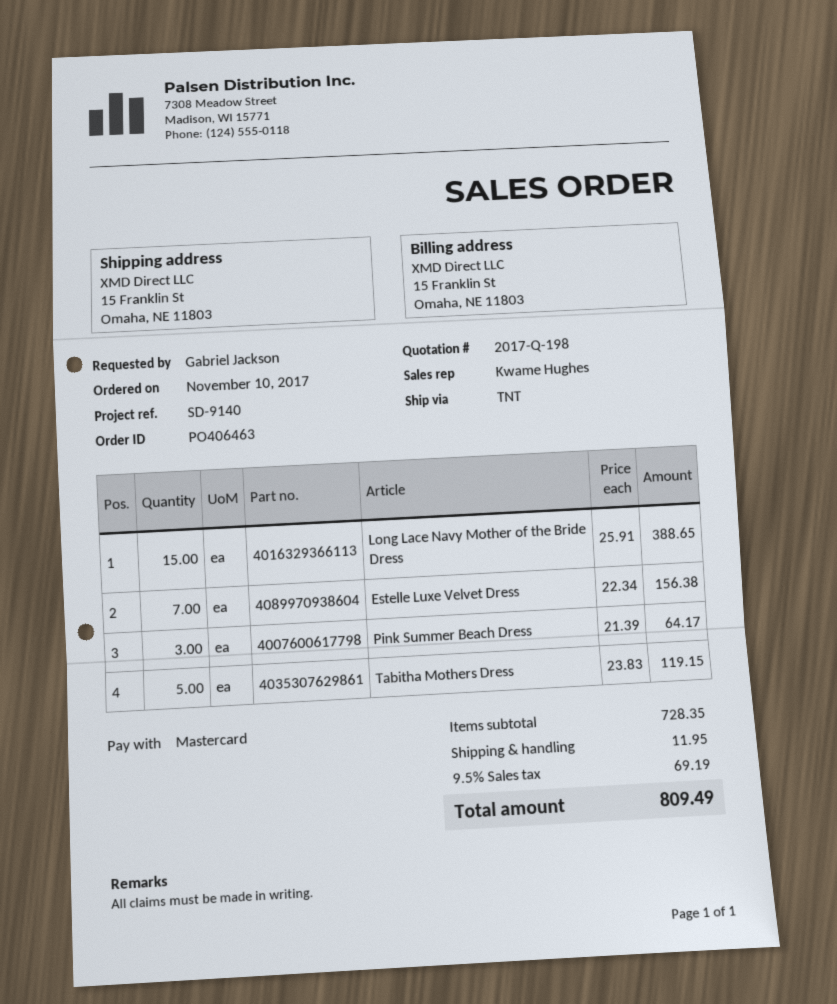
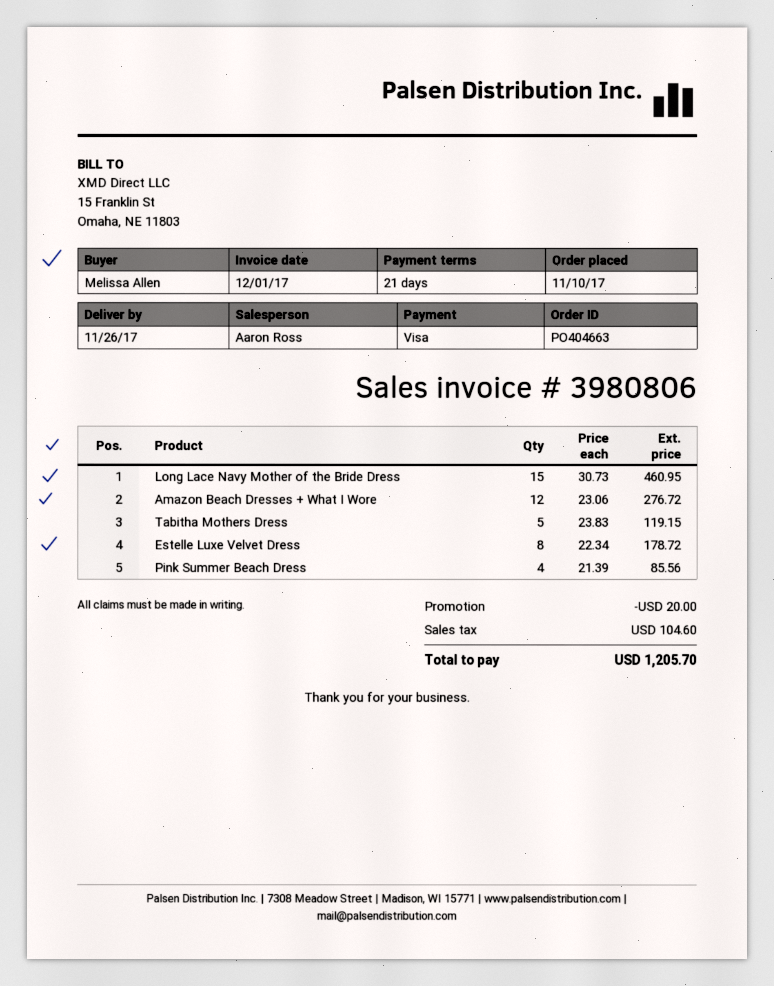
order number: PO406463 -> PO404663
ordered by: Gabriel Jackson -> Melissa Allen
sales rep: Kwame Hughes -> Aaron Ross
payment method: Mastercard -> Visa
Long Lace Navy Mother of the Bride Dress: 15 x 25.91 = 388.65 -> 15 x 30.73 = 460.95
Estelle Luxe Velvet Dress: 7 x 22.34 = 156.38 -> 8 x 22.34 = 178.72
Pink Summer Beach Dress: 3 x 21.39 = 64.17 -> 4 x 21.39 = 85.56
Amazon Beach Dresses + What I Wore: none -> 12 x 23.06 = 276.72
discount: none -> 20.00
shipping: 11.95 -> none
tax: 69.19 -> 104.60
total: 809.49 -> 1205.70

